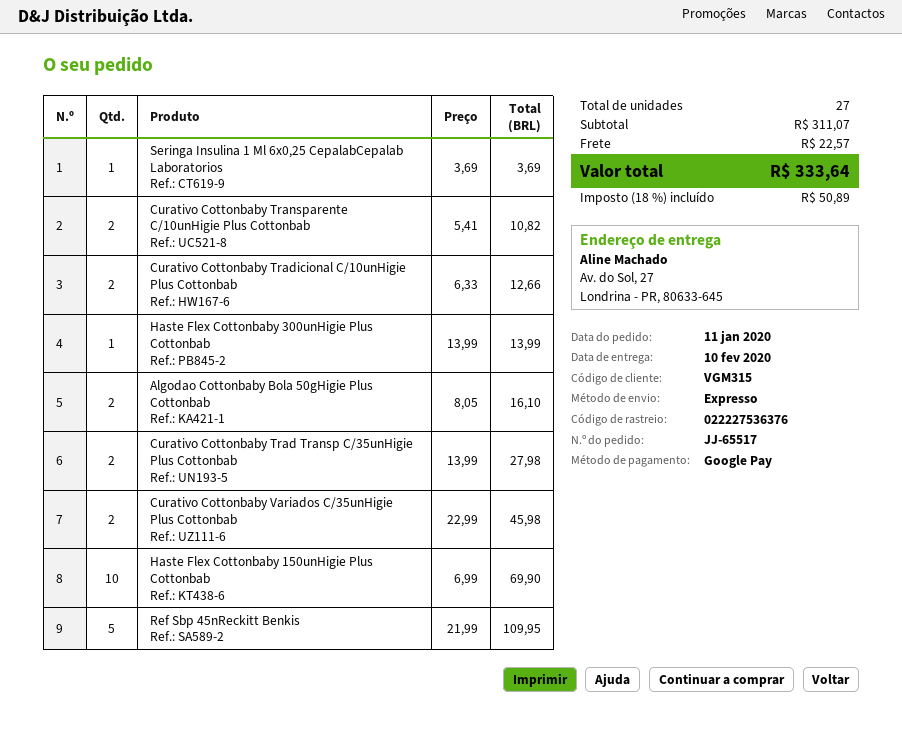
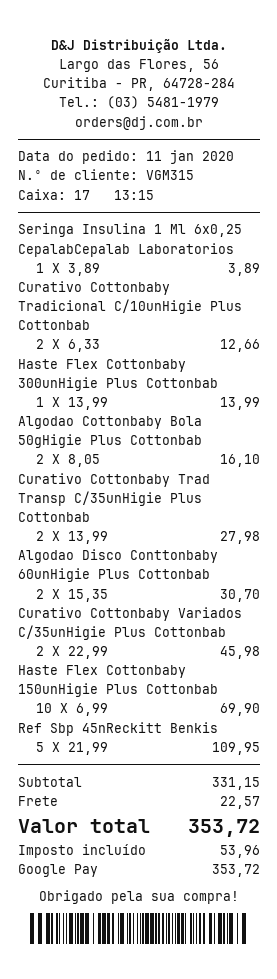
Seringa Insulina 1 Ml 6x0,25 CepalabCepalab Laboratorios: 1 x 3.69 = 3.69 -> 1 x 3.89 = 3.89
Curativo Cottonbaby Transparente C/10unHigie Plus Cottonbab: 2 x 5.41 = 10.82 -> none
Algodao Disco Conttonbaby 60unHigie Plus Cottonbab: none -> 2 x 15.35 = 30.70
subtotal: 311.07 -> 331.15
tax: 50.89 -> 53.96
total: 333.64 -> 353.72

